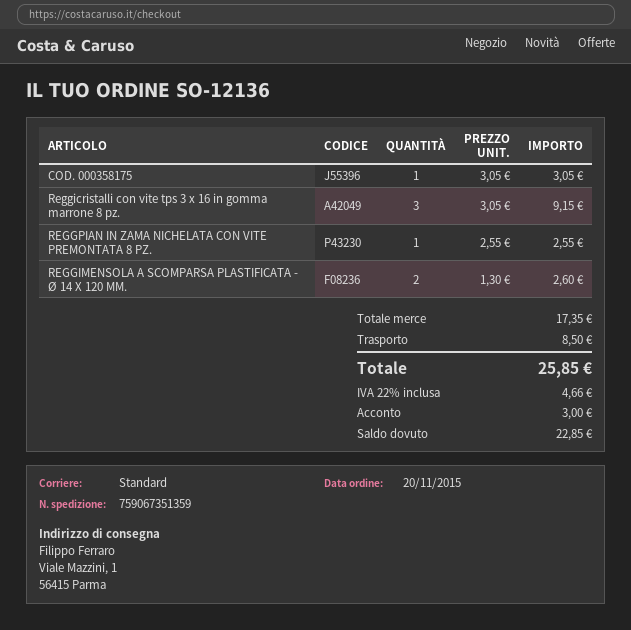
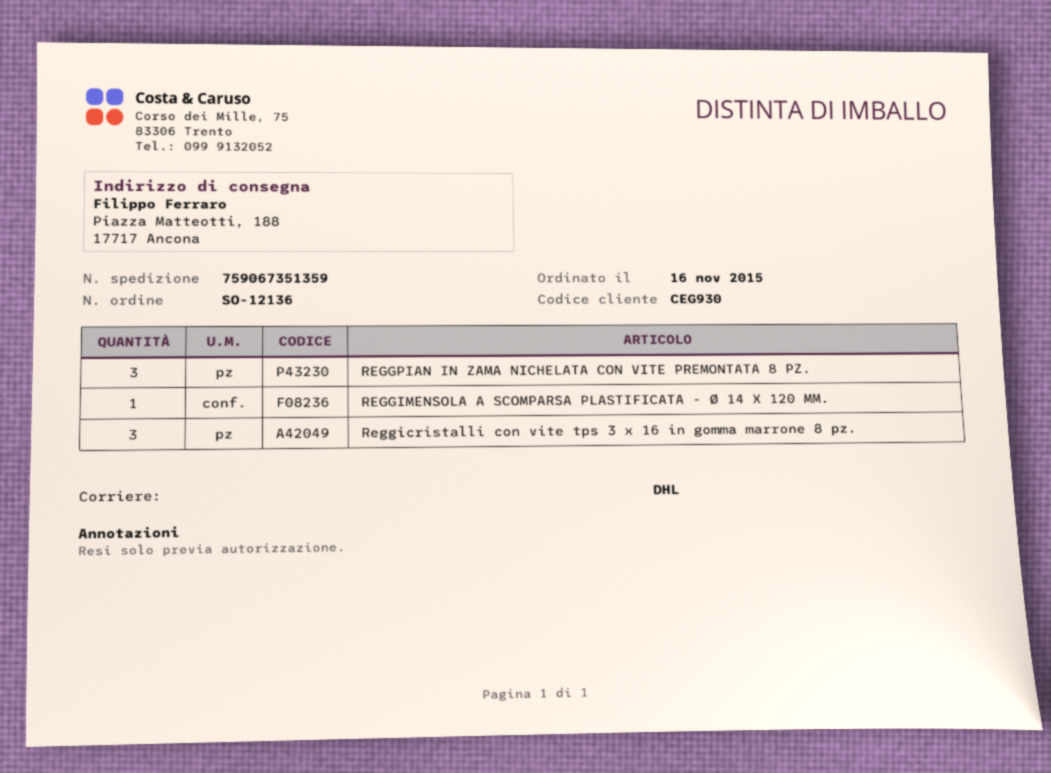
order date: 2015-11-20 -> 2015-11-16
shipping method: standard -> DHL
ship to: Viale Mazzini, 1, 56415 Parma -> Piazza Matteotti, 188, 17717 Ancona
COD. 000358175: 1 -> none
REGGPIAN IN ZAMA NICHELATA CON VITE PREMONTATA 8 PZ.: 1 -> 3
REGGIMENSOLA A SCOMPARSA PLASTIFICATA - Ø 14 X 120 MM.: 2 -> 1

